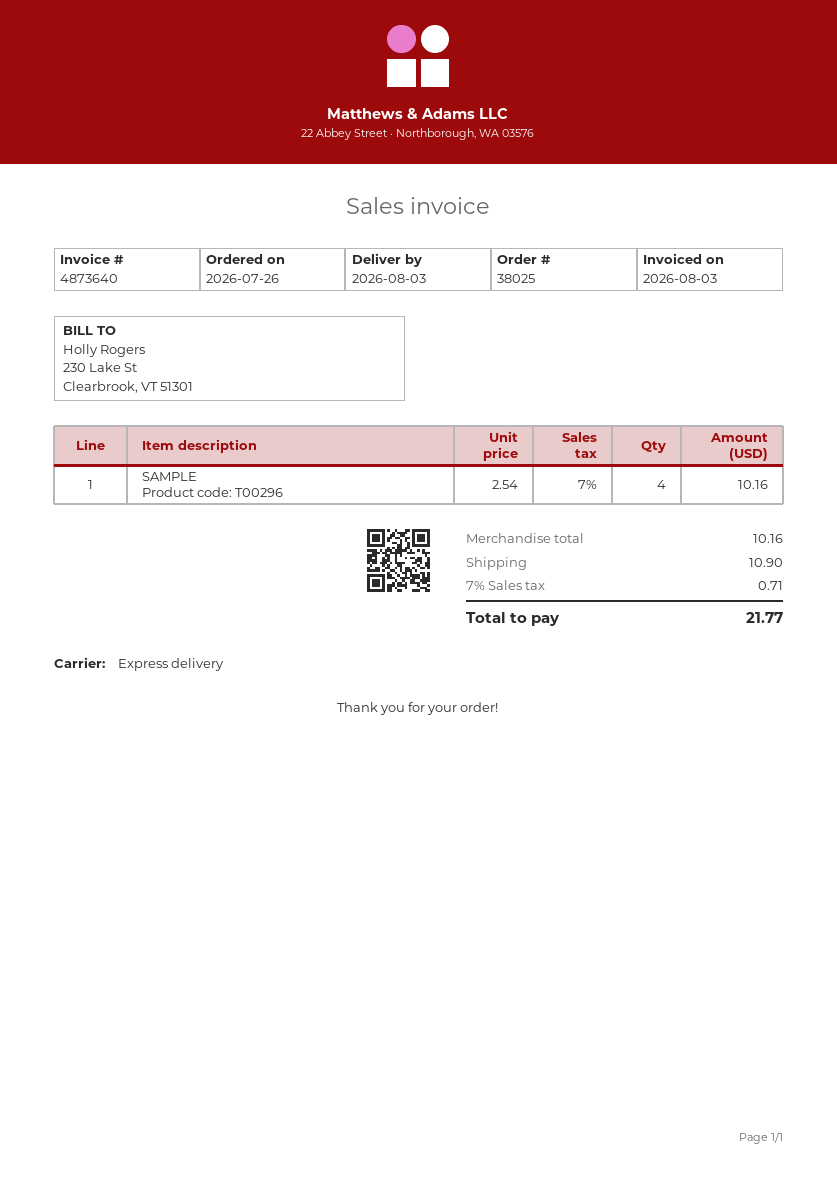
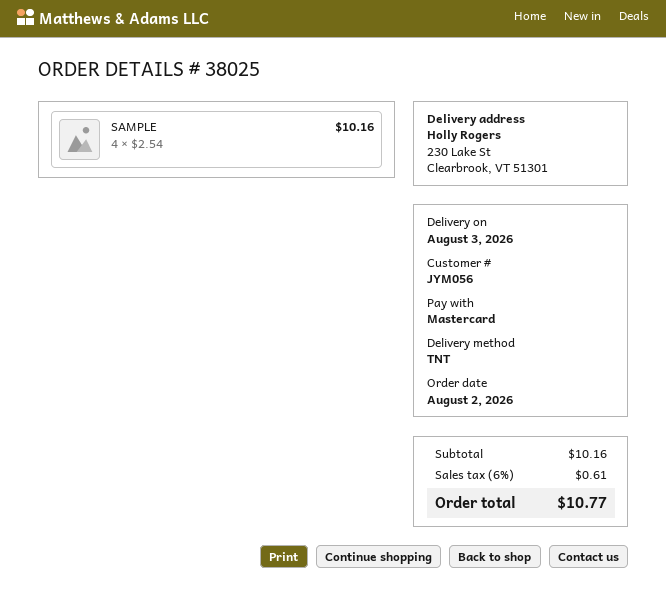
order date: 2026-07-26 -> 2026-08-02
shipping method: express -> TNT
shipping: 10.90 -> none
tax: 7% = 0.71 -> 6% = 0.61
total: 21.77 -> 10.77

